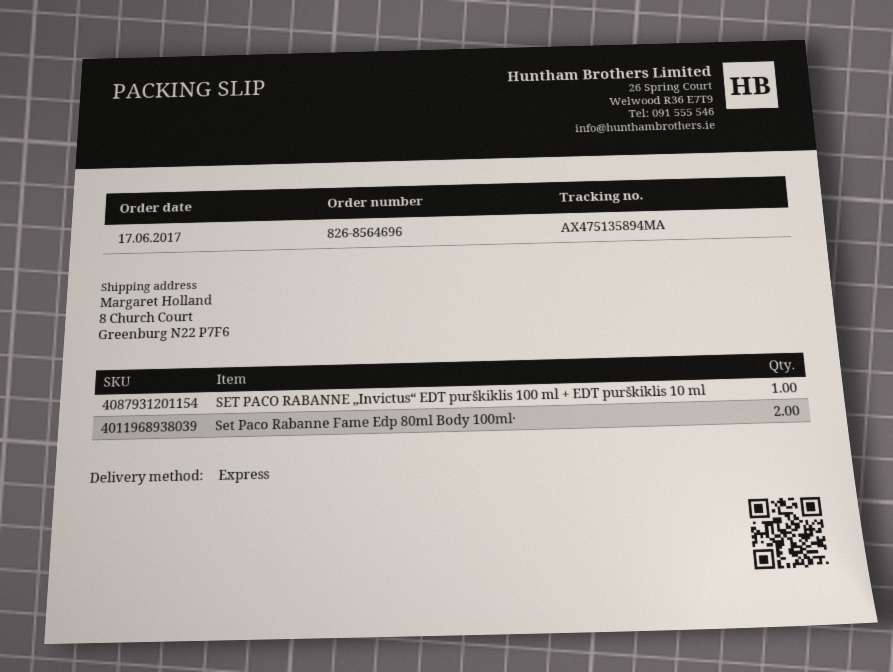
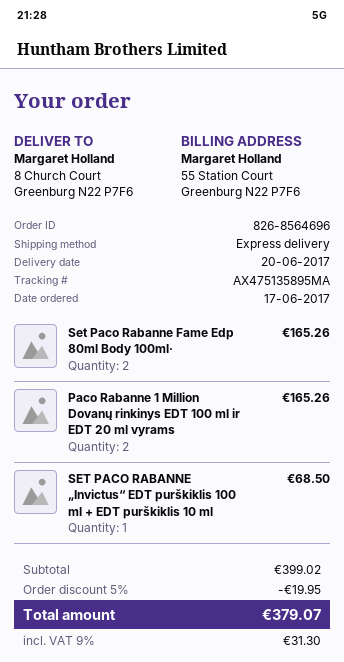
tracking number: AX475135894MA -> AX475135895MA
Paco Rabanne 1 Million Dovanų rinkinys EDT 100 ml ir EDT 20 ml vyrams: none -> 2

